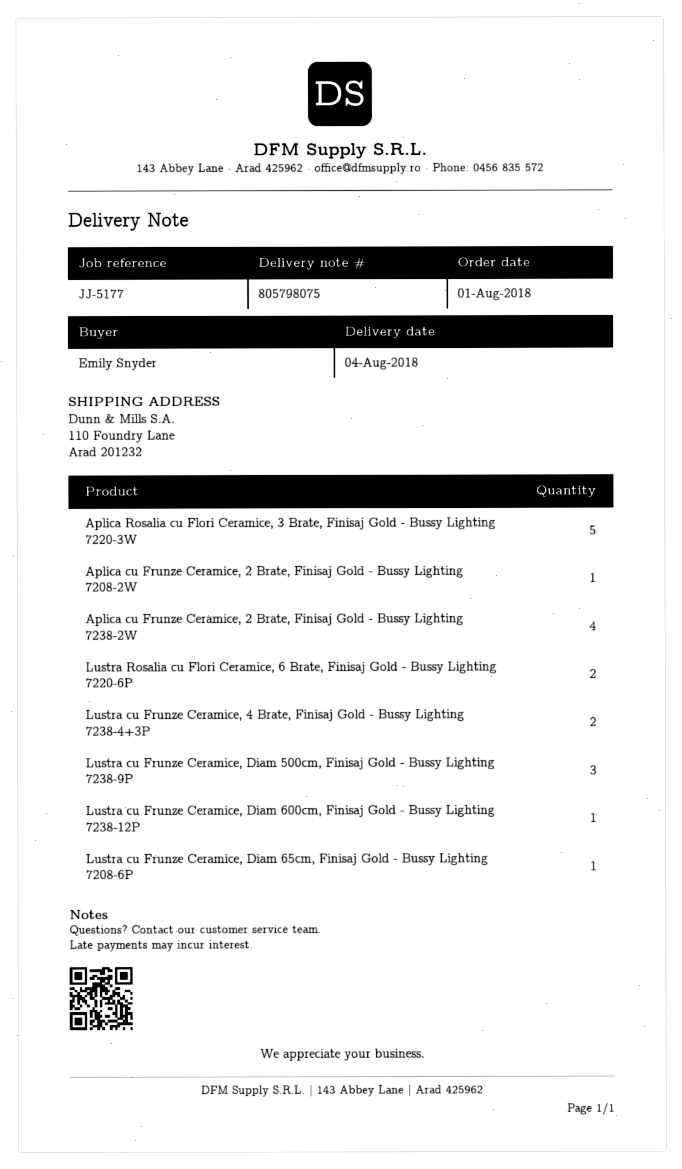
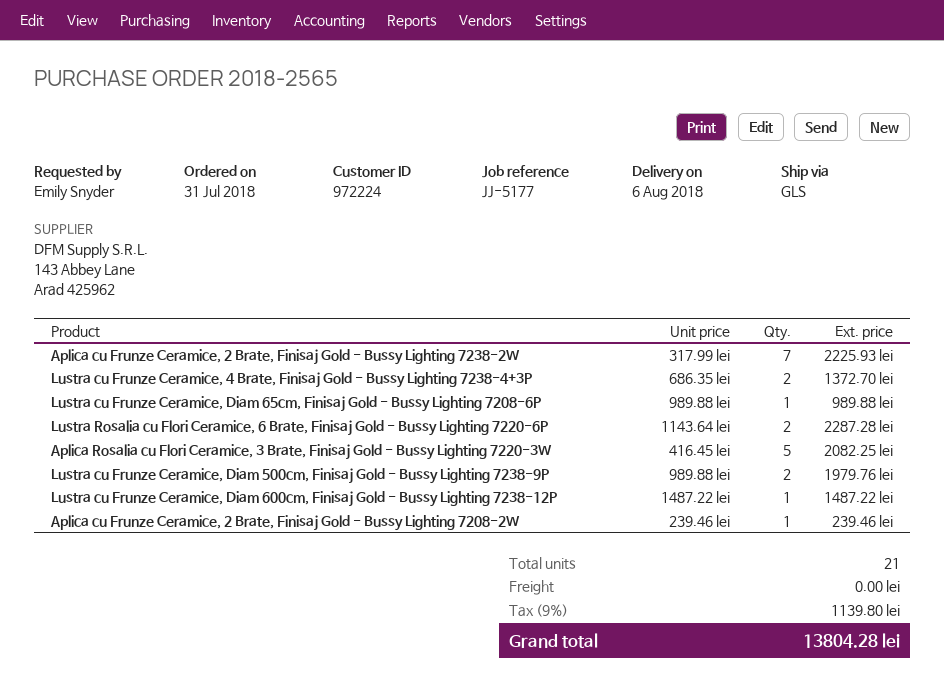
order date: 2018-08-01 -> 2018-07-31
delivery date: 2018-08-04 -> 2018-08-06
Aplica cu Frunze Ceramice, 2 Brate, Finisaj Gold - Bussy Lighting 7238-2W: 4 -> 7
Lustra cu Frunze Ceramice, Diam 500cm, Finisaj Gold - Bussy Lighting 7238-9P: 3 -> 2

